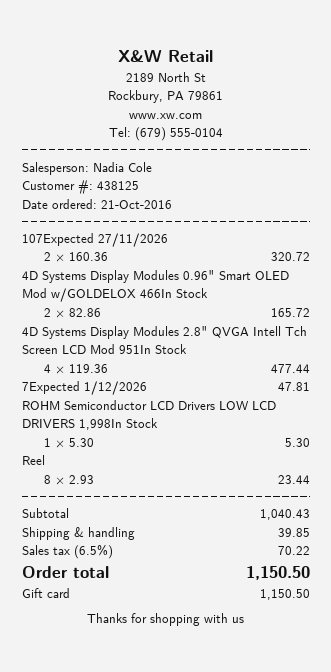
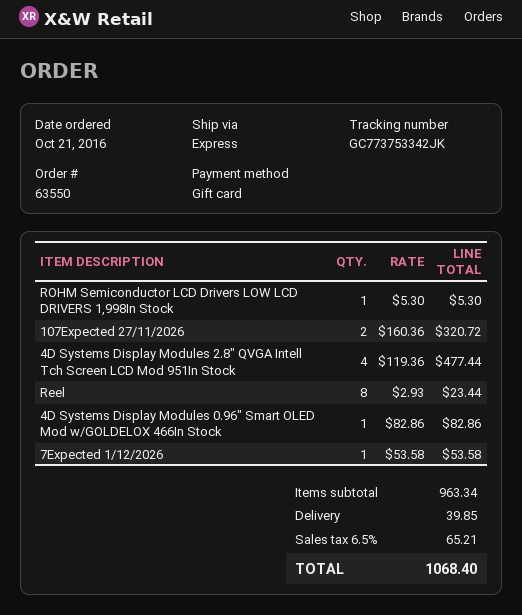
4D Systems Display Modules 0.96" Smart OLED Mod w/GOLDELOX 466In Stock: 2 x 82.86 = 165.72 -> 1 x 82.86 = 82.86
7Expected 1/12/2026: 1 x 47.81 = 47.81 -> 1 x 53.58 = 53.58
subtotal: 1040.43 -> 963.34
tax: 6.5% = 70.22 -> 6.5% = 65.21
total: 1150.50 -> 1068.40

